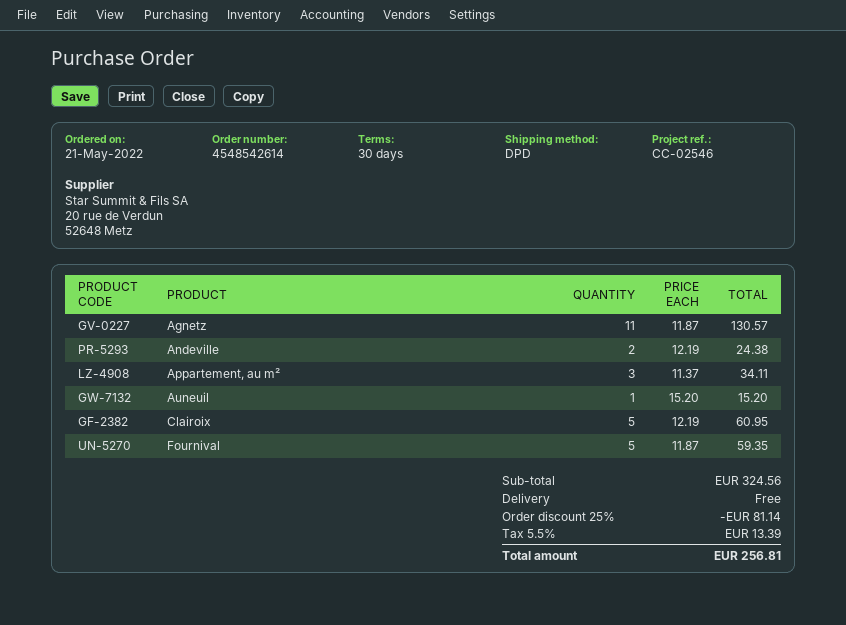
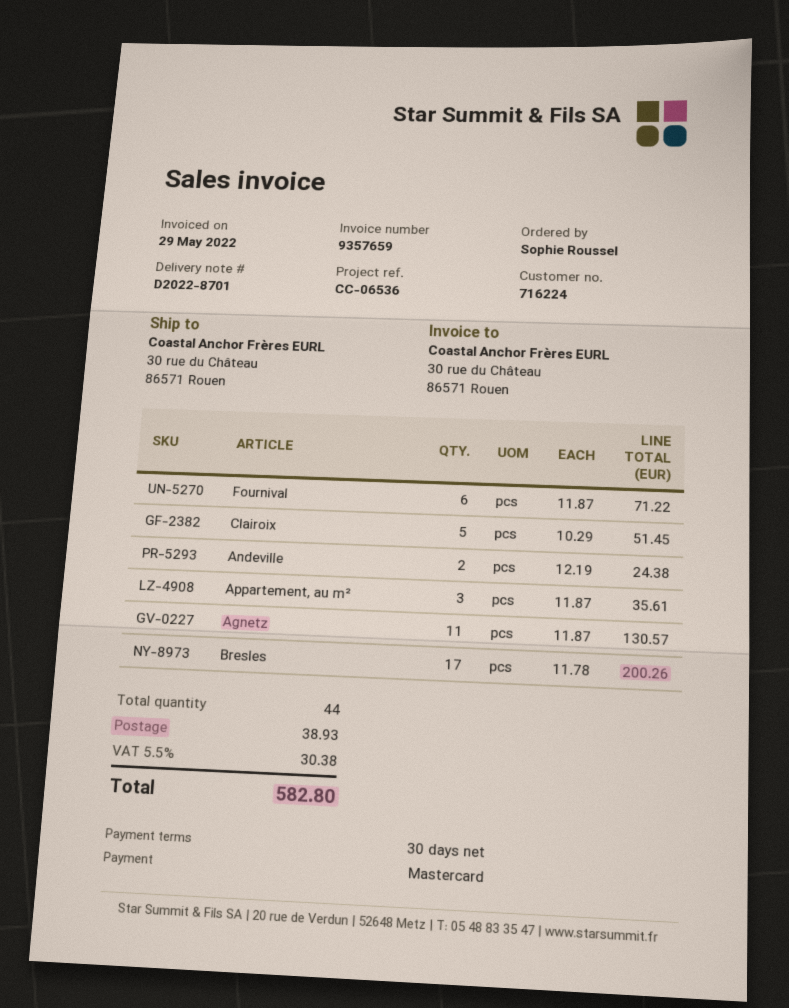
reference: CC-02546 -> CC-06536
Appartement, au m²: 3 x 11.37 = 34.11 -> 3 x 11.87 = 35.61
Auneuil: 1 x 15.20 = 15.20 -> none
Clairoix: 5 x 12.19 = 60.95 -> 5 x 10.29 = 51.45
Fournival: 5 x 11.87 = 59.35 -> 6 x 11.87 = 71.22
Bresles: none -> 17 x 11.78 = 200.26
discount: 25% = 81.14 -> none
shipping: 0.00 -> 38.93
tax: 5.5% = 13.39 -> 5.5% = 30.38
total: 256.81 -> 582.80

